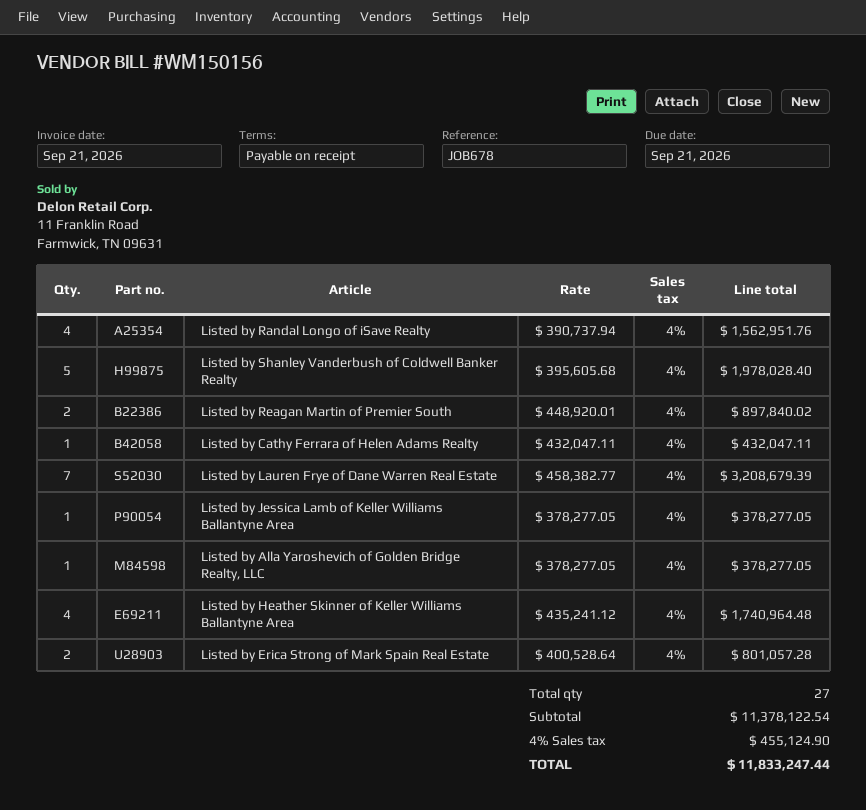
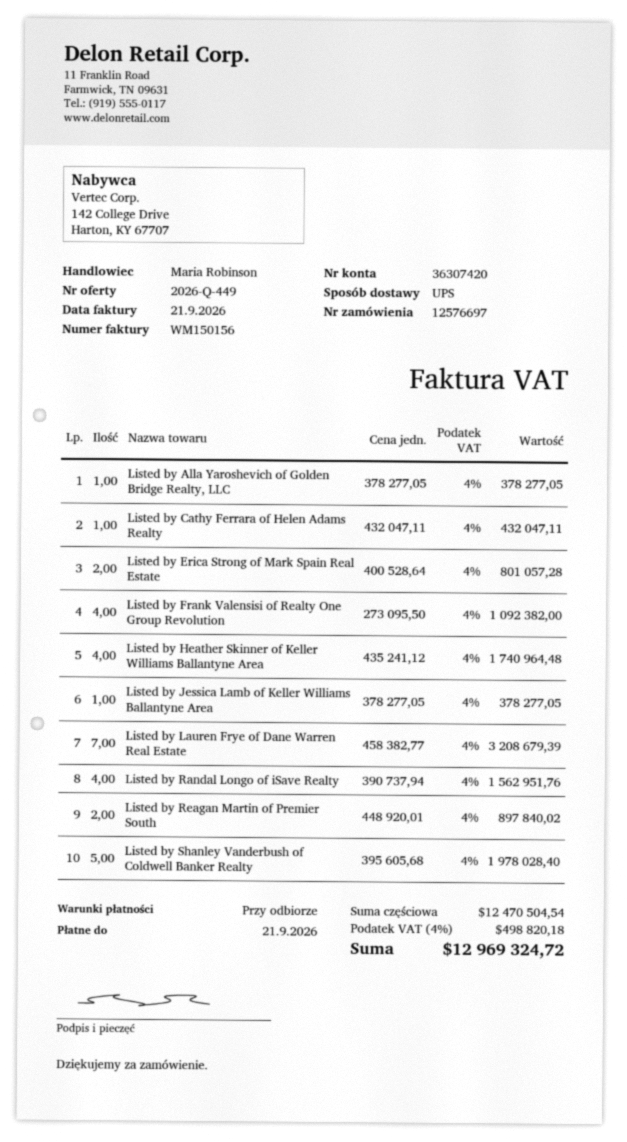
Listed by Frank Valensisi of Realty One Group Revolution: none -> 4 x 273095.50 = 1092382.00
subtotal: 11378122.54 -> 12470504.54
tax: 4% = 455124.90 -> 4% = 498820.18
total: 11833247.44 -> 12969324.72

